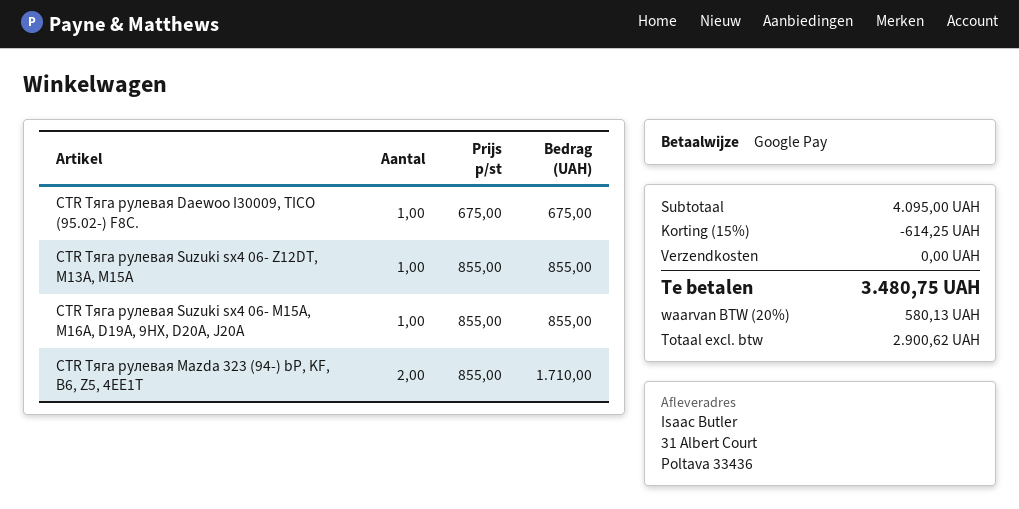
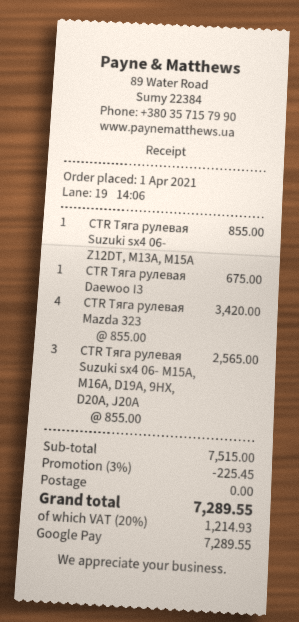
CTR Тяга рулевая Suzuki sx4 06- M15A, M16A, D19A, 9HX, D20A, J20A: 1 x 855.00 = 855.00 -> 3 x 855.00 = 2565.00
CTR Тяга рулевая Mazda 323 (94-) bP, KF, B6, Z5, 4EE1T: 2 x 855.00 = 1710.00 -> 4 x 855.00 = 3420.00
subtotal: 4095.00 -> 7515.00
discount: 15% = 614.25 -> 3% = 225.45
tax: 20% = 580.13 -> 20% = 1214.93
total: 3480.75 -> 7289.55

